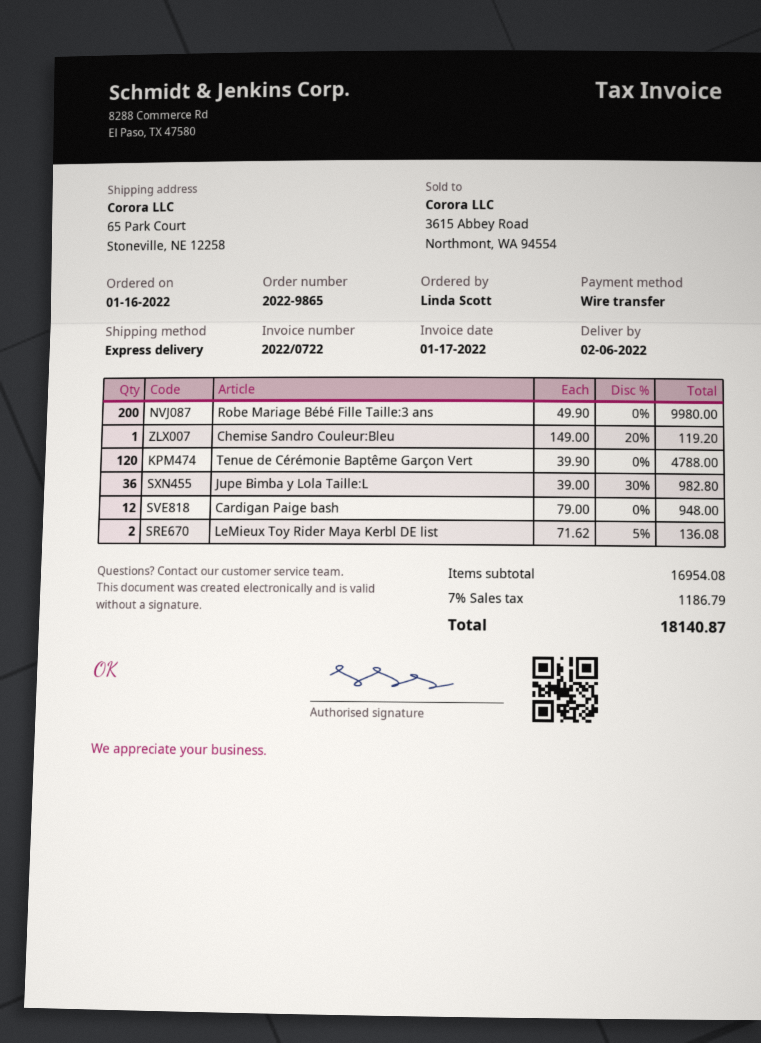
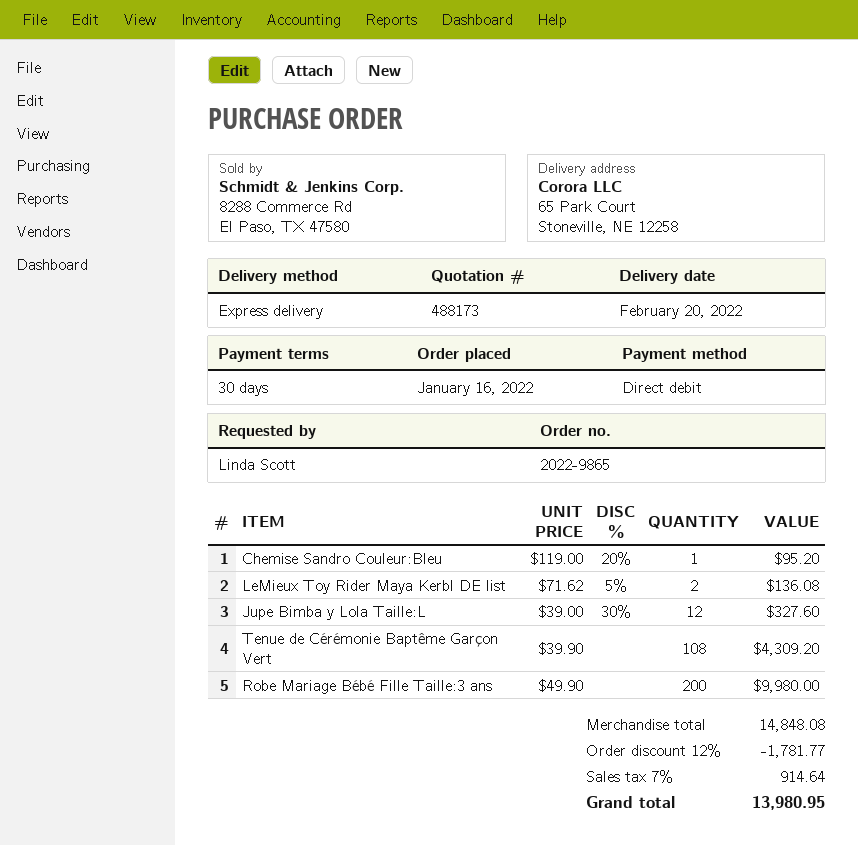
delivery date: 2022-02-06 -> 2022-02-20
payment method: bank transfer -> direct debit
Chemise Sandro Couleur:Bleu: 1 x 149.00 - 20% = 119.20 -> 1 x 119.00 - 20% = 95.20
Tenue de Cérémonie Baptême Garçon Vert: 120 x 39.90 = 4788.00 -> 108 x 39.90 = 4309.20
Jupe Bimba y Lola Taille:L: 36 x 39.00 - 30% = 982.80 -> 12 x 39.00 - 30% = 327.60
Cardigan Paige bash: 12 x 79.00 = 948.00 -> none
subtotal: 16954.08 -> 14848.08
discount: none -> 12% = 1781.77
tax: 7% = 1186.79 -> 7% = 914.64
total: 18140.87 -> 13980.95

